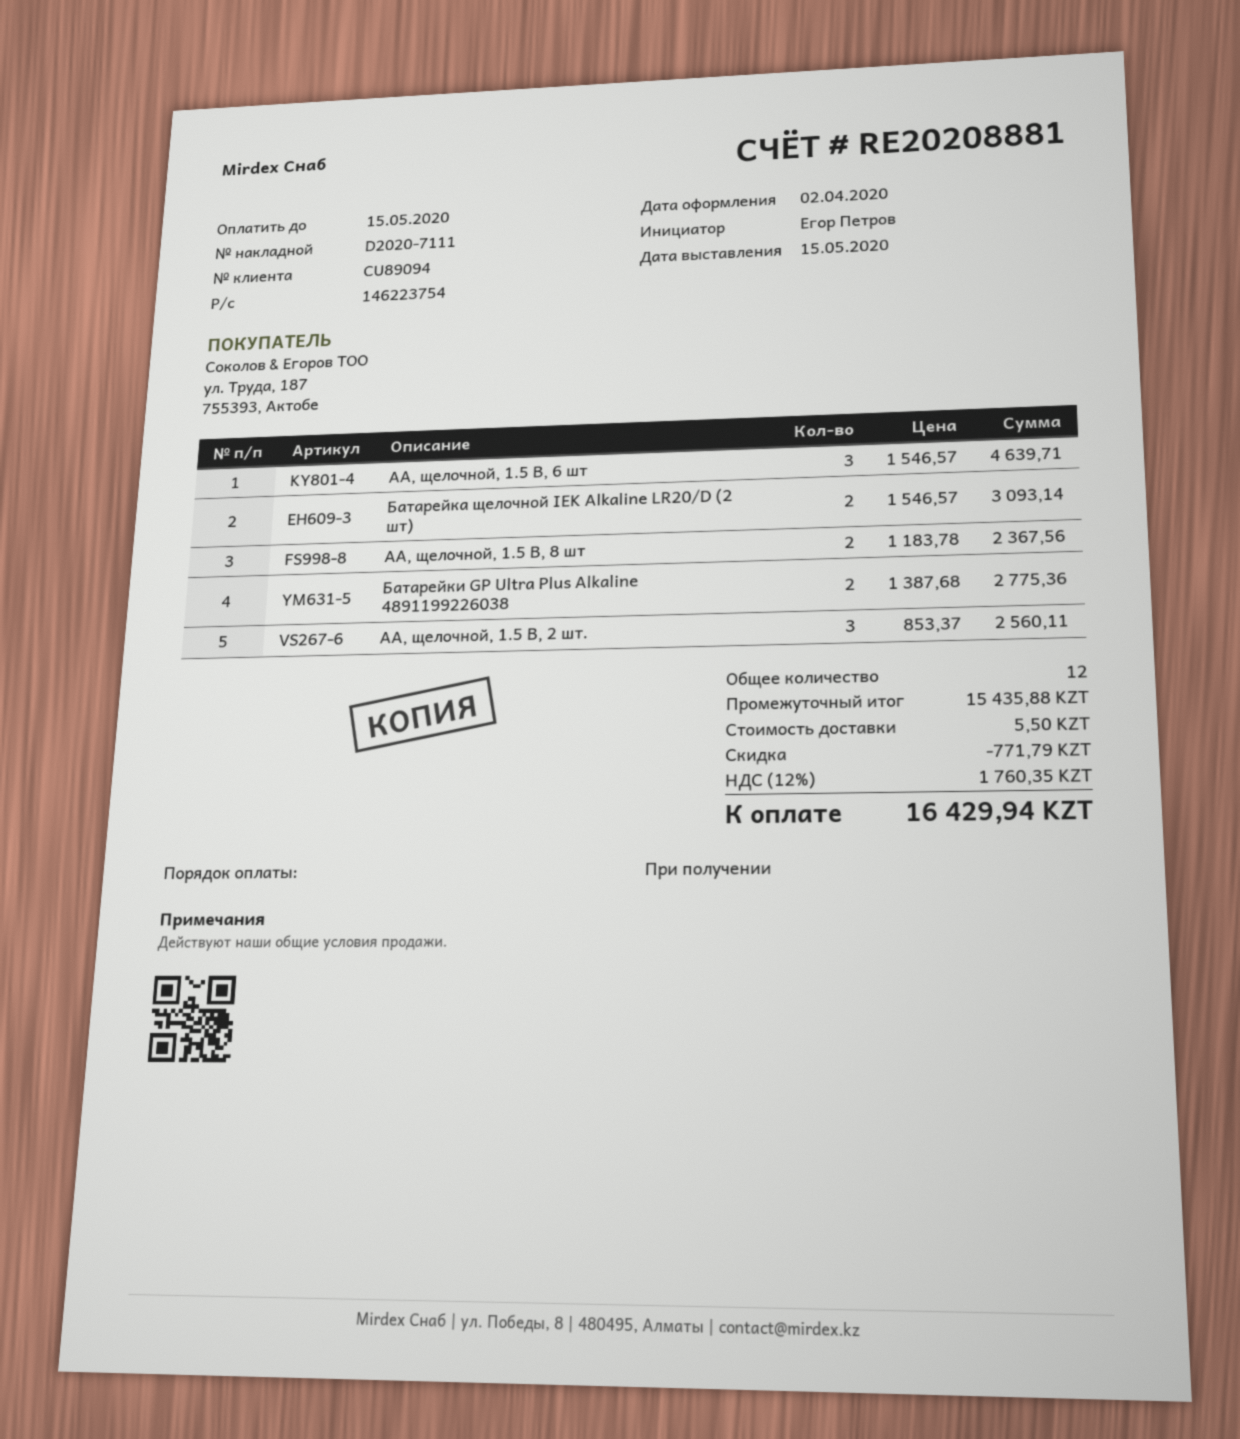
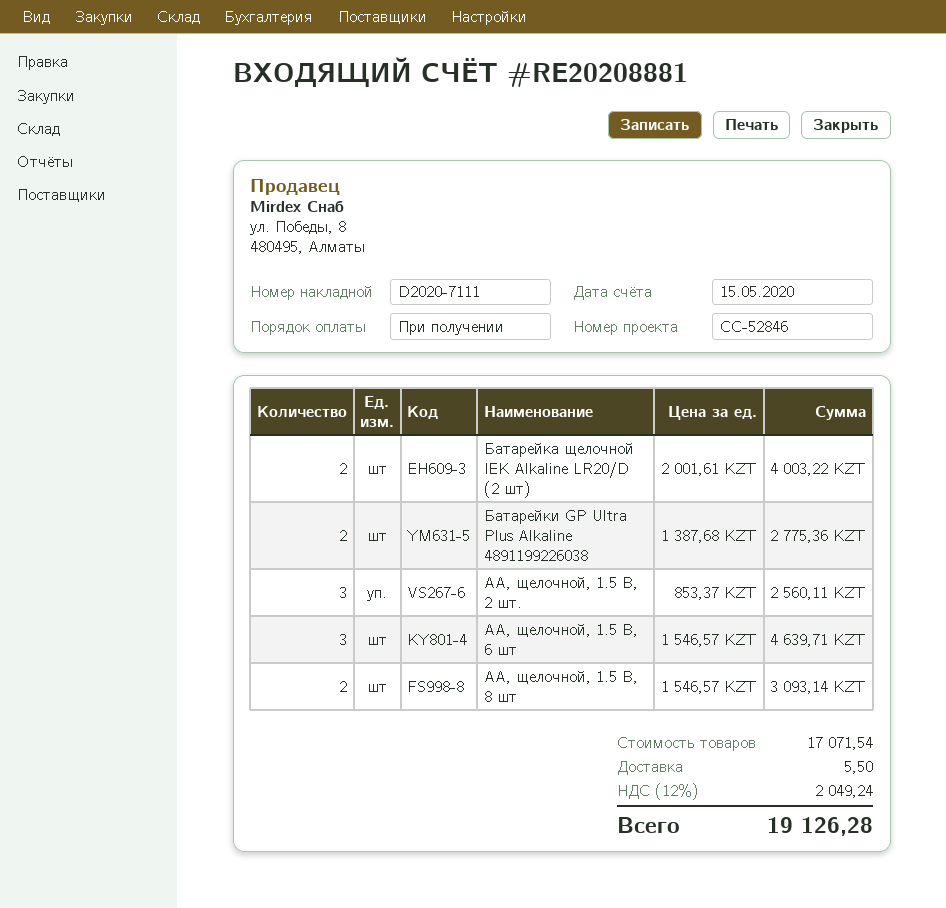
Батарейка щелочной IEK Alkaline LR20/D (2 шт): 2 x 1546.57 = 3093.14 -> 2 x 2001.61 = 4003.22
АА, щелочной, 1.5 В, 8 шт: 2 x 1183.78 = 2367.56 -> 2 x 1546.57 = 3093.14
subtotal: 15435.88 -> 17071.54
discount: 771.79 -> none
tax: 12% = 1760.35 -> 12% = 2049.24
total: 16429.94 -> 19126.28

